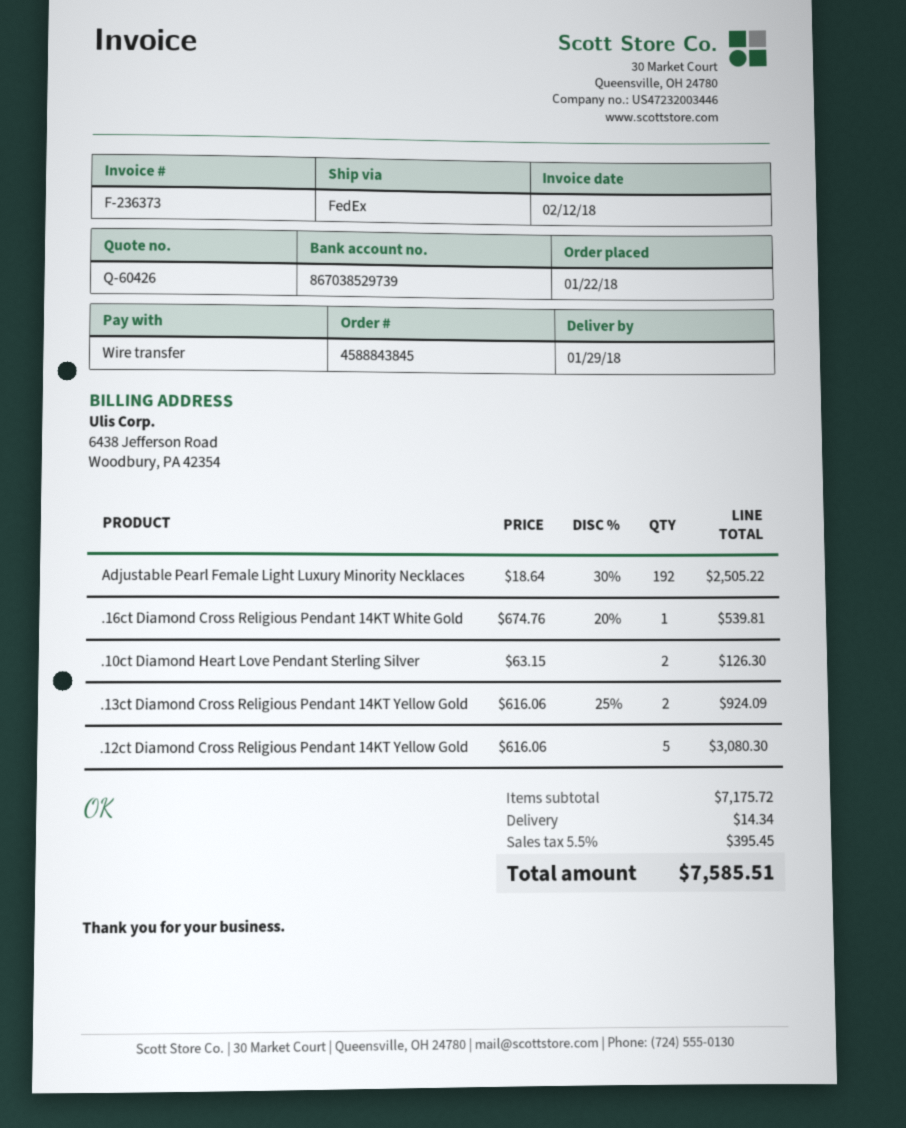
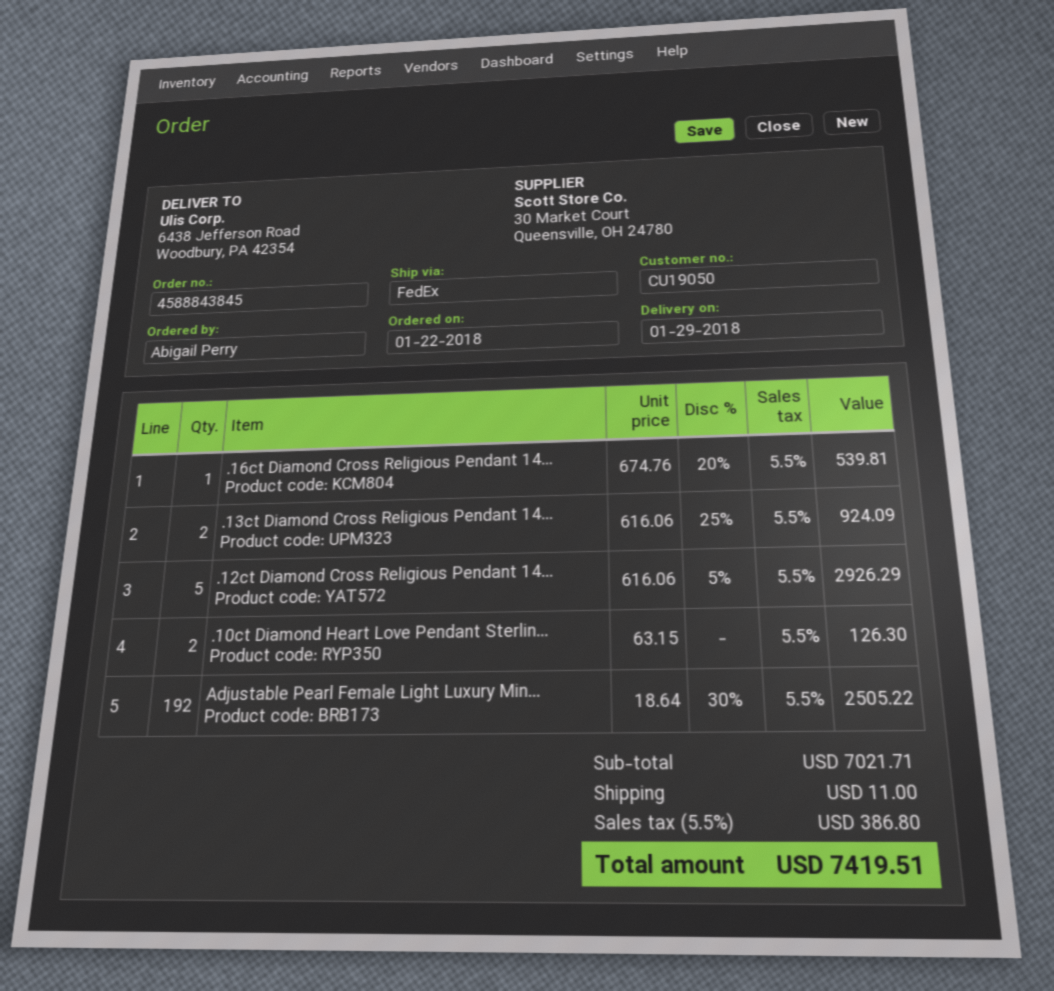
.12ct Diamond Cross Religious Pendant 14KT Yellow Gold: 5 x 616.06 = 3080.30 -> 5 x 616.06 - 5% = 2926.29
subtotal: 7175.72 -> 7021.71
shipping: 14.34 -> 11.00
tax: 5.5% = 395.45 -> 5.5% = 386.80
total: 7585.51 -> 7419.51

